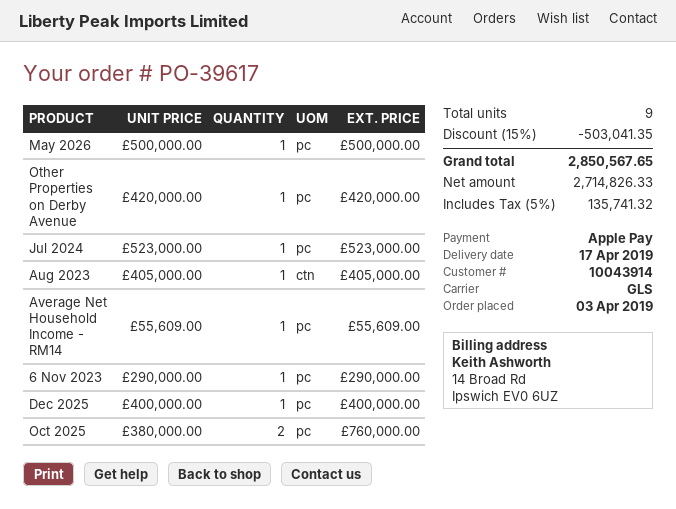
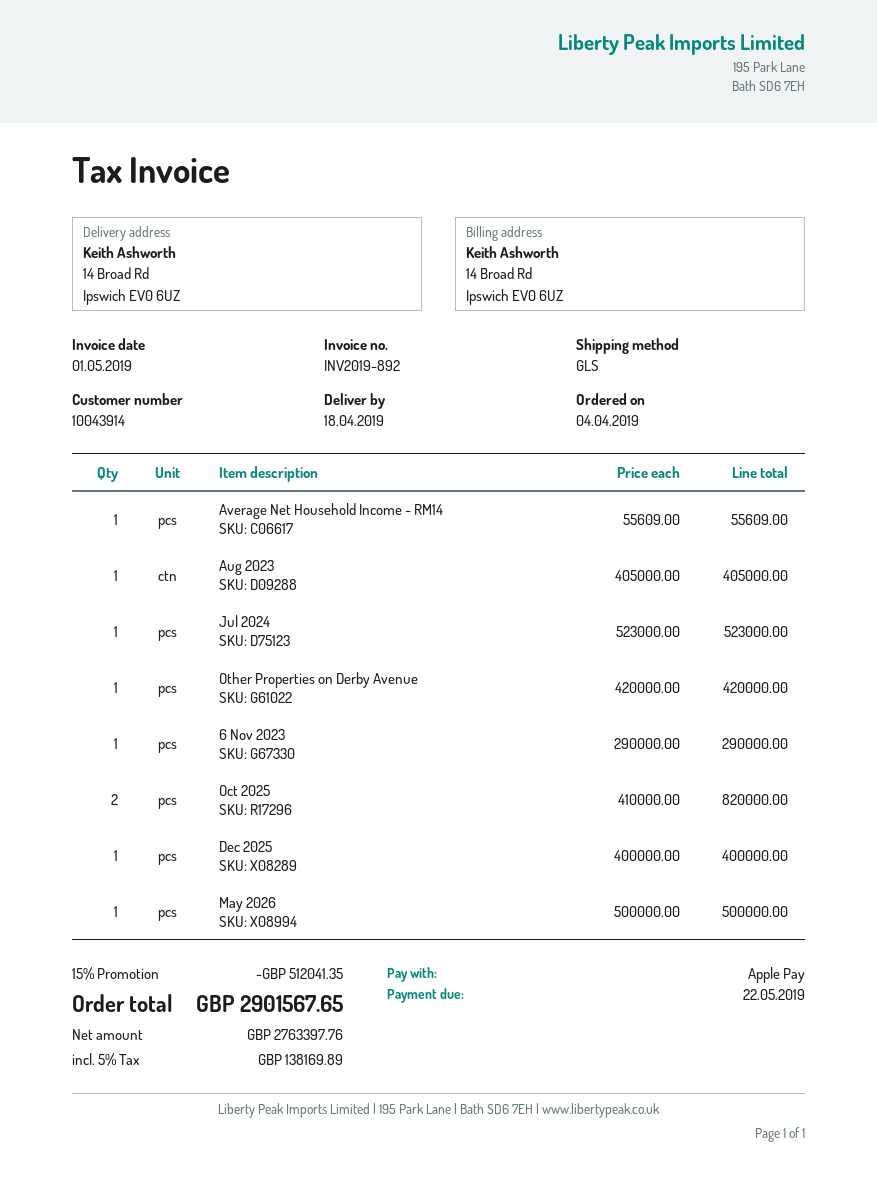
order date: 2019-04-03 -> 2019-04-04
delivery date: 2019-04-17 -> 2019-04-18
Oct 2025: 2 x 380000.00 = 760000.00 -> 2 x 410000.00 = 820000.00
discount: 15% = 503041.35 -> 15% = 512041.35
net: 2714826.33 -> 2763397.76
tax: 5% = 135741.32 -> 5% = 138169.89
total: 2850567.65 -> 2901567.65

